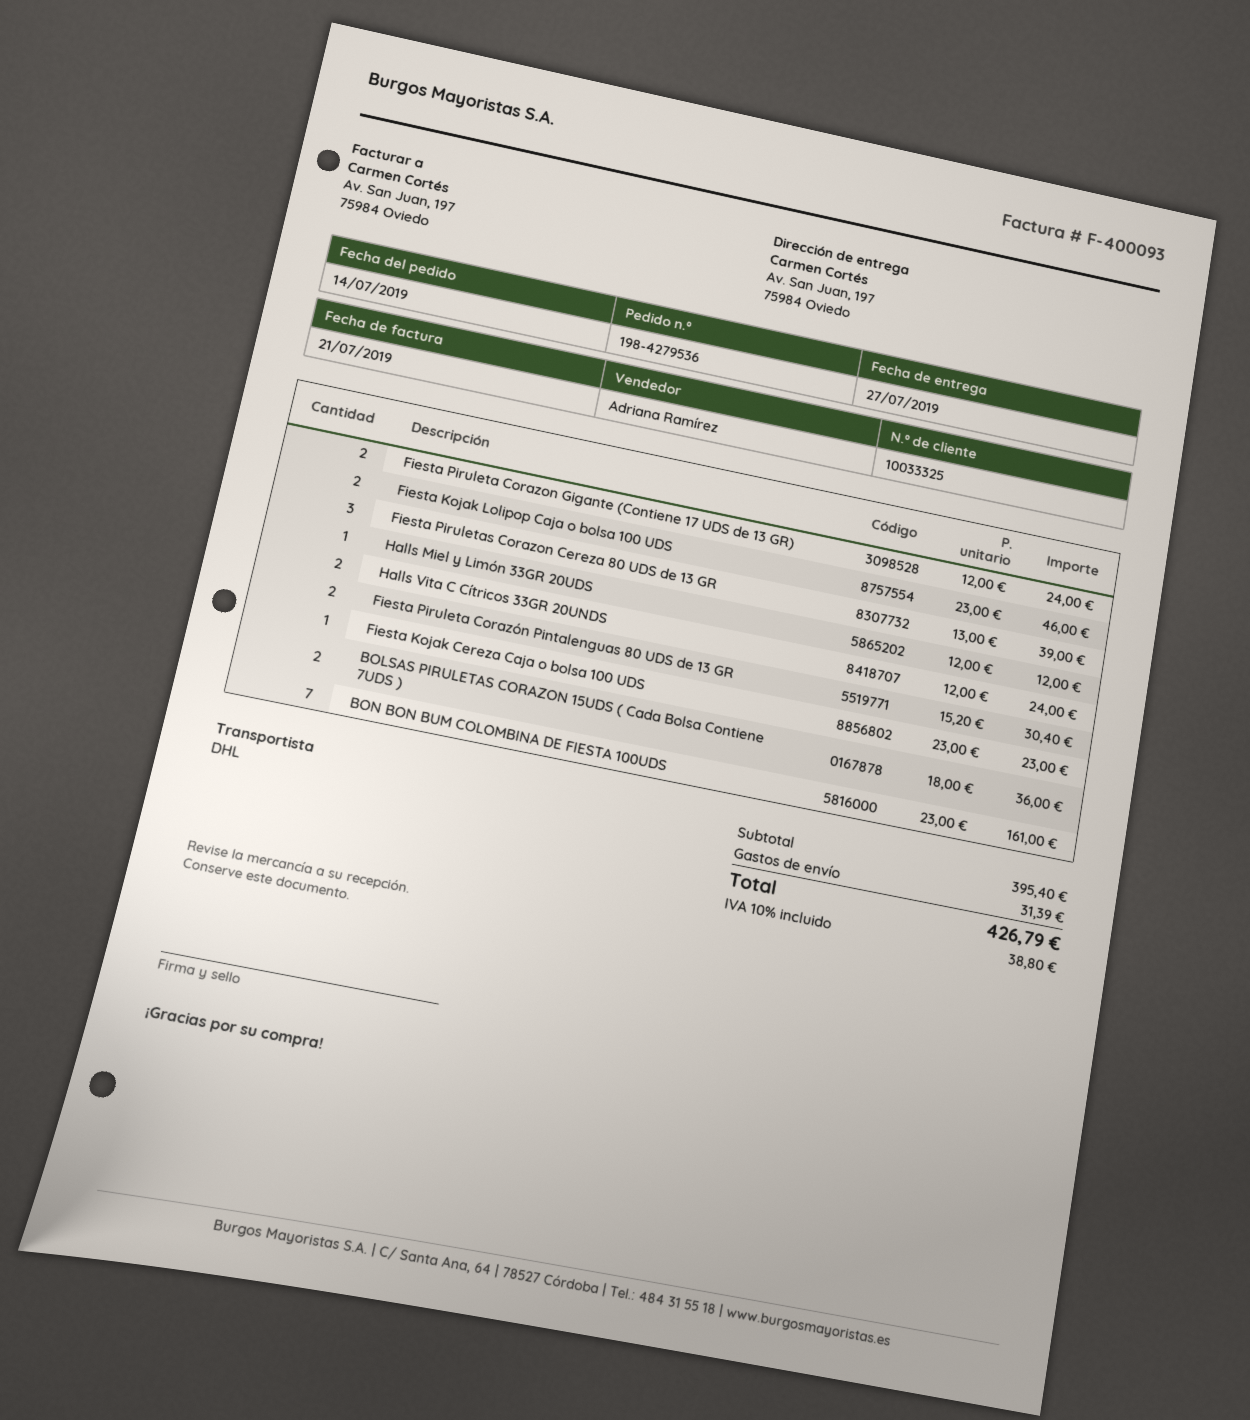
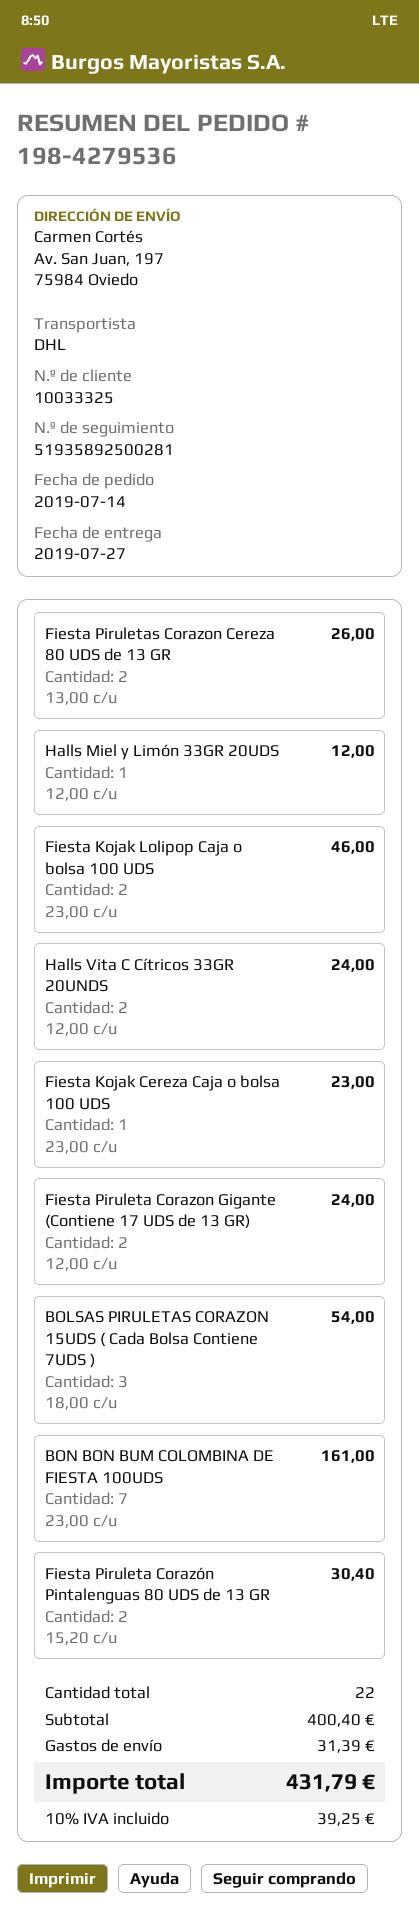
Fiesta Piruletas Corazon Cereza 80 UDS de 13 GR: 3 x 13.00 = 39.00 -> 2 x 13.00 = 26.00
BOLSAS PIRULETAS CORAZON 15UDS ( Cada Bolsa Contiene 7UDS ): 2 x 18.00 = 36.00 -> 3 x 18.00 = 54.00
subtotal: 395.40 -> 400.40
tax: 10% = 38.80 -> 10% = 39.25
total: 426.79 -> 431.79

